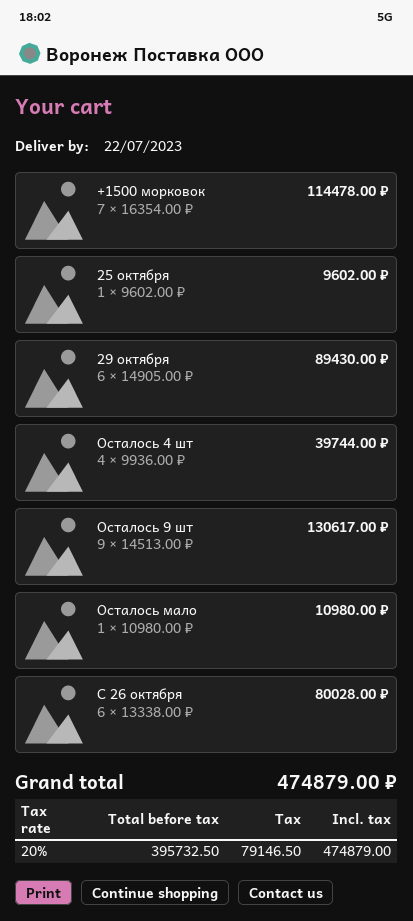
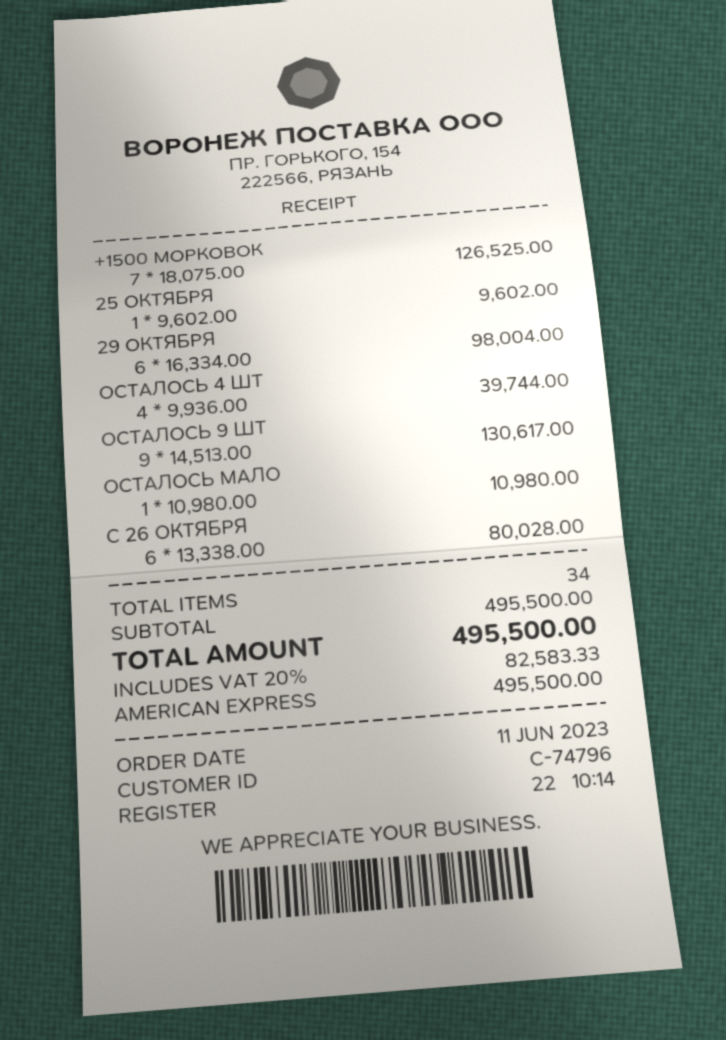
+1500 морковок: 7 x 16354.00 = 114478.00 -> 7 x 18075.00 = 126525.00
29 октября: 6 x 14905.00 = 89430.00 -> 6 x 16334.00 = 98004.00
tax: 20% = 79146.50 -> 20% = 82583.33
total: 474879.00 -> 495500.00

